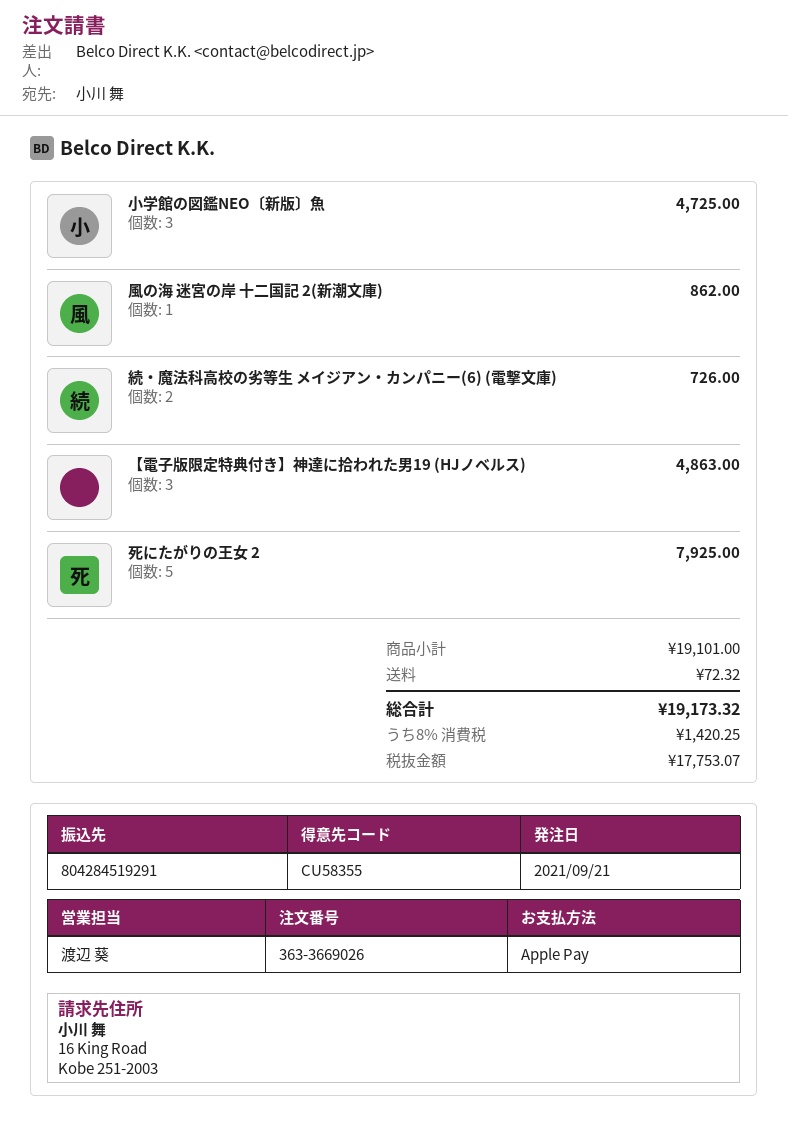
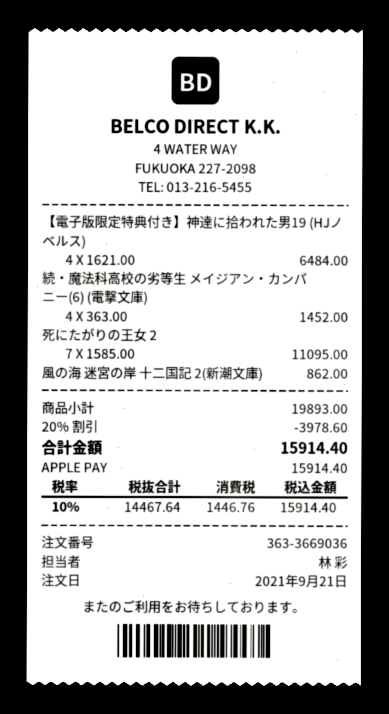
order number: 363-3669026 -> 363-3669036
sales rep: 渡辺 葵 -> 林 彩
小学館の図鑑NEO〔新版〕魚: 3 for 4725.00 -> none
続・魔法科高校の劣等生 メイジアン・カンパニー(6) (電撃文庫): 2 for 726.00 -> 4 for 1452.00
【電子版限定特典付き】神達に拾われた男19 (HJノベルス): 3 for 4863.00 -> 4 for 6484.00
死にたがりの王女 2: 5 for 7925.00 -> 7 for 11095.00
subtotal: 19101.00 -> 19893.00
discount: none -> 20% = 3978.60
shipping: 72.32 -> none
net: 17753.07 -> 14467.64
tax: 8% = 1420.25 -> 10% = 1446.76
total: 19173.32 -> 15914.40

